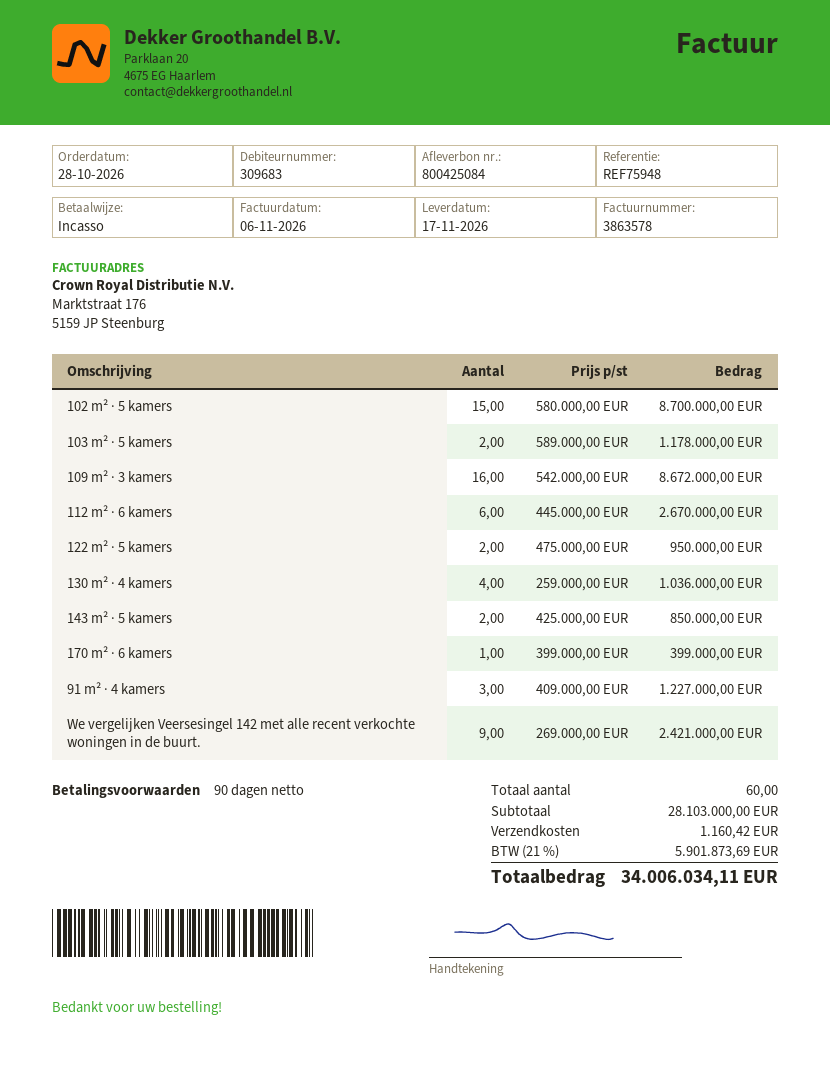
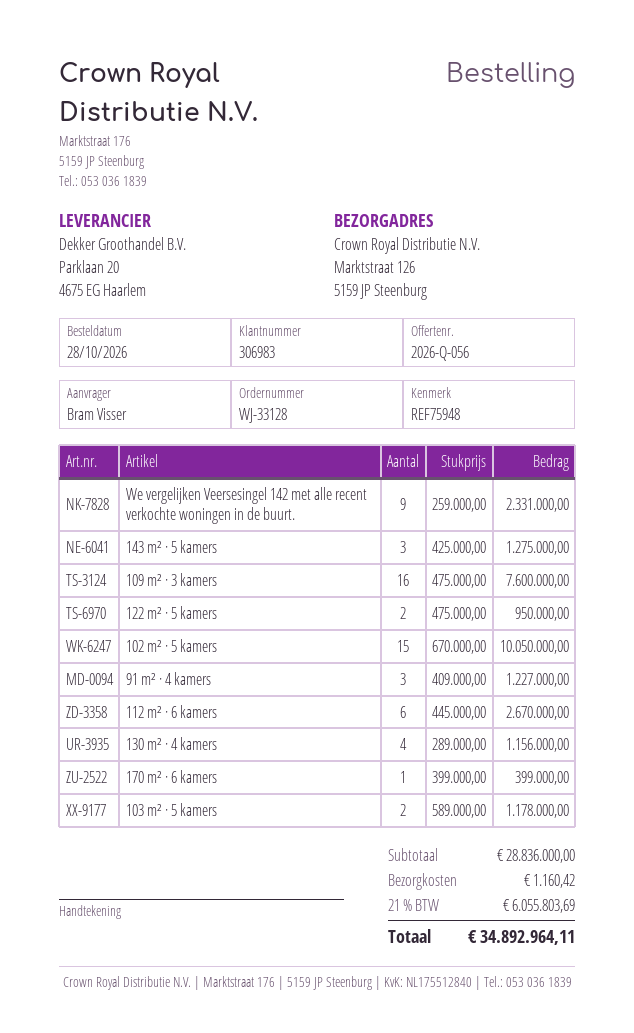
customer number: 309683 -> 306983
102 m² · 5 kamers: 15 x 580000.00 = 8700000.00 -> 15 x 670000.00 = 10050000.00
109 m² · 3 kamers: 16 x 542000.00 = 8672000.00 -> 16 x 475000.00 = 7600000.00
130 m² · 4 kamers: 4 x 259000.00 = 1036000.00 -> 4 x 289000.00 = 1156000.00
143 m² · 5 kamers: 2 x 425000.00 = 850000.00 -> 3 x 425000.00 = 1275000.00
We vergelijken Veersesingel 142 met alle recent verkochte woningen in de buurt.: 9 x 269000.00 = 2421000.00 -> 9 x 259000.00 = 2331000.00
subtotal: 28103000.00 -> 28836000.00
tax: 21% = 5901873.69 -> 21% = 6055803.69
total: 34006034.11 -> 34892964.11

